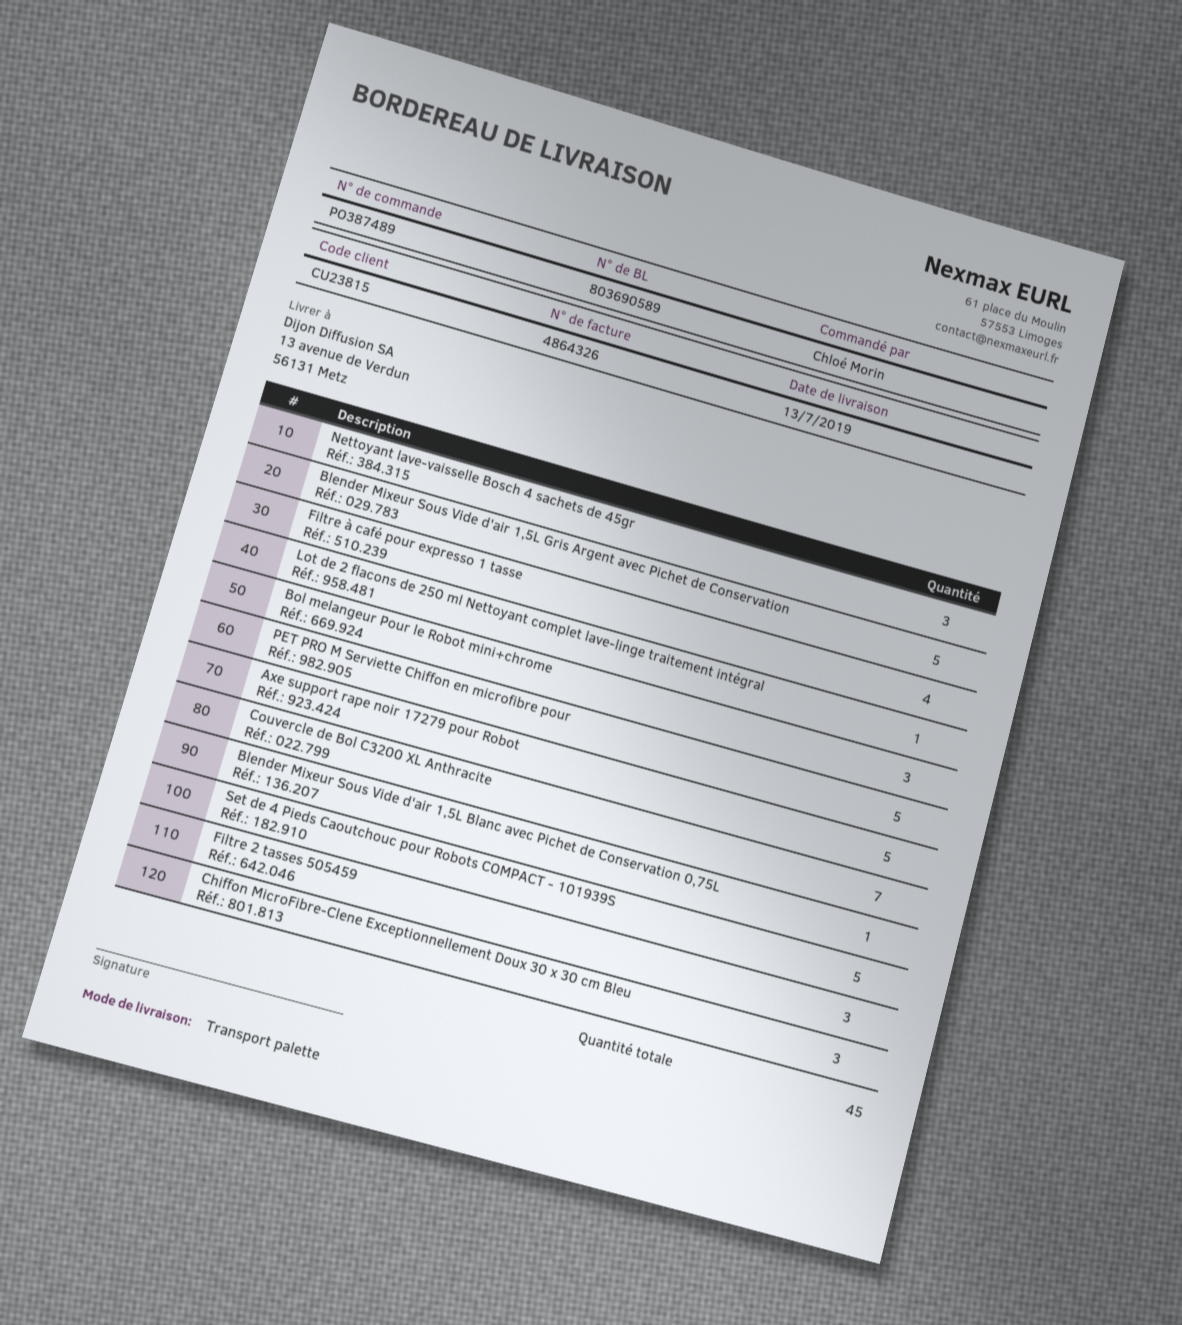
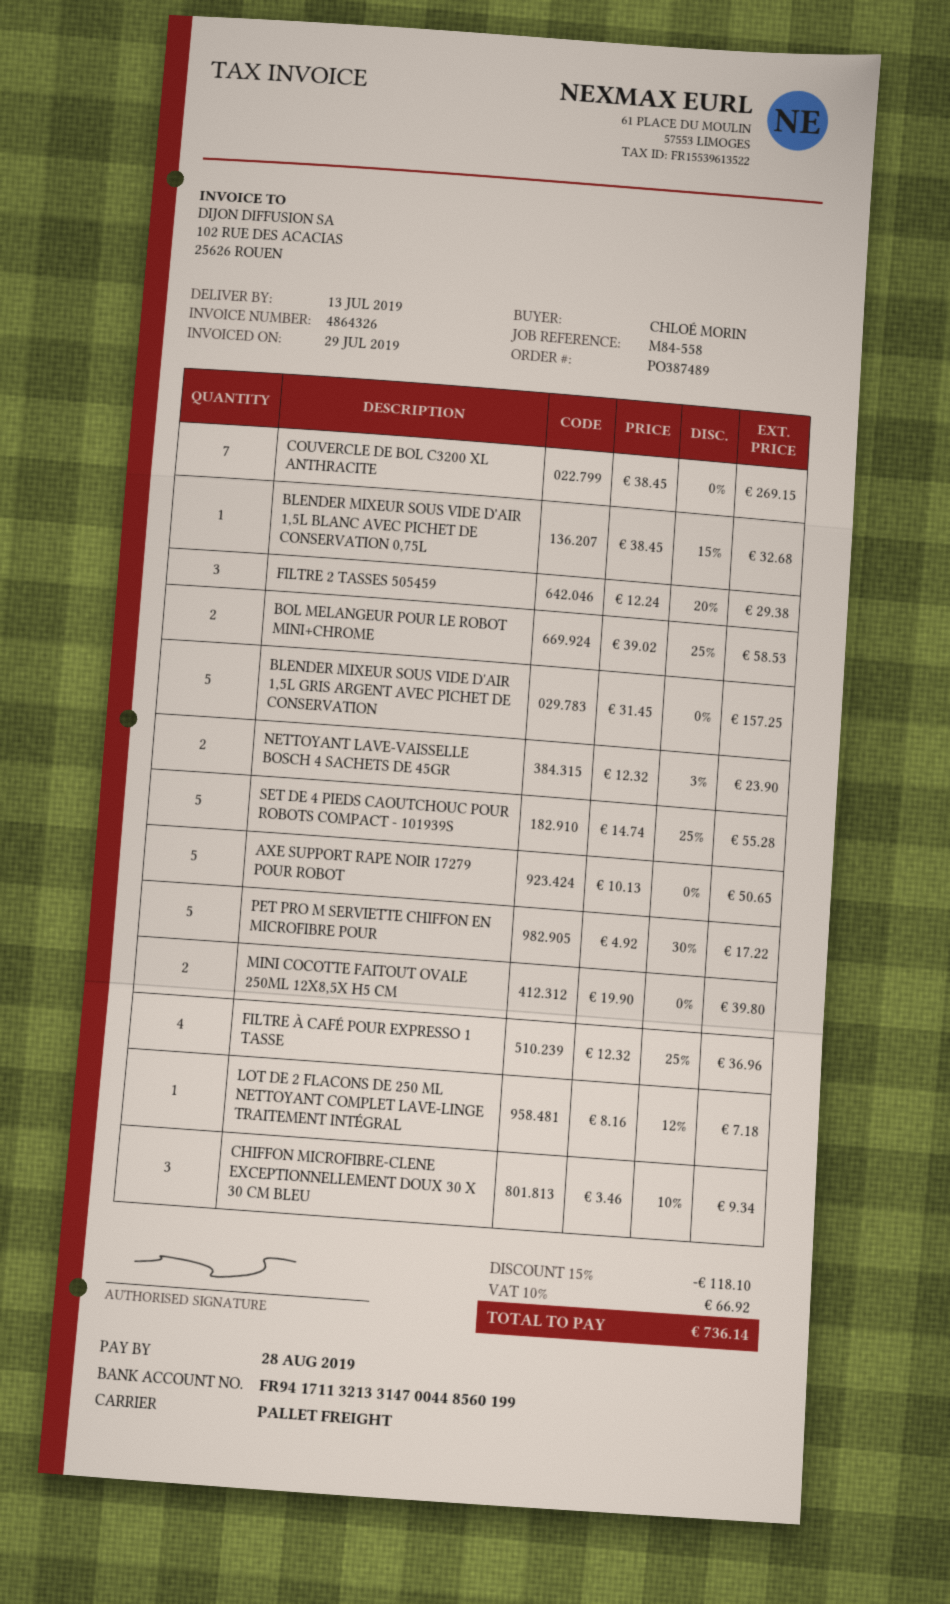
Nettoyant lave-vaisselle Bosch 4 sachets de 45gr: 3 -> 2
Bol melangeur Pour le Robot mini+chrome: 3 -> 2
MINI COCOTTE FAITOUT OVALE 250ML 12X8,5X H5 CM: none -> 2

